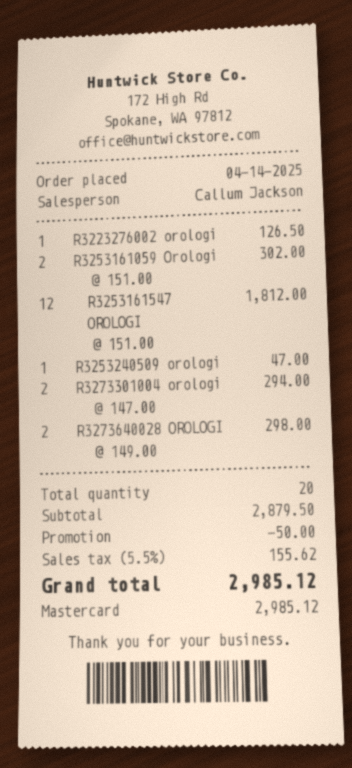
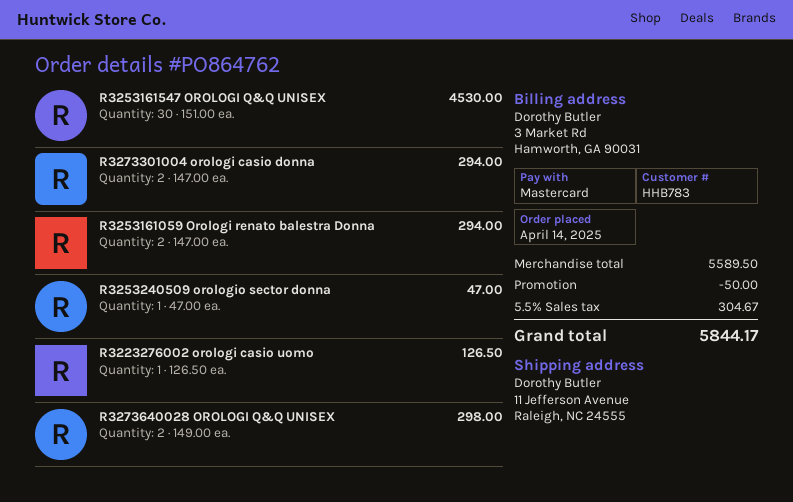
R3253161059 Orologi: 2 x 151.00 = 302.00 -> 2 x 147.00 = 294.00
R3253161547 OROLOGI: 12 x 151.00 = 1812.00 -> 30 x 151.00 = 4530.00
subtotal: 2879.50 -> 5589.50
tax: 5.5% = 155.62 -> 5.5% = 304.67
total: 2985.12 -> 5844.17

